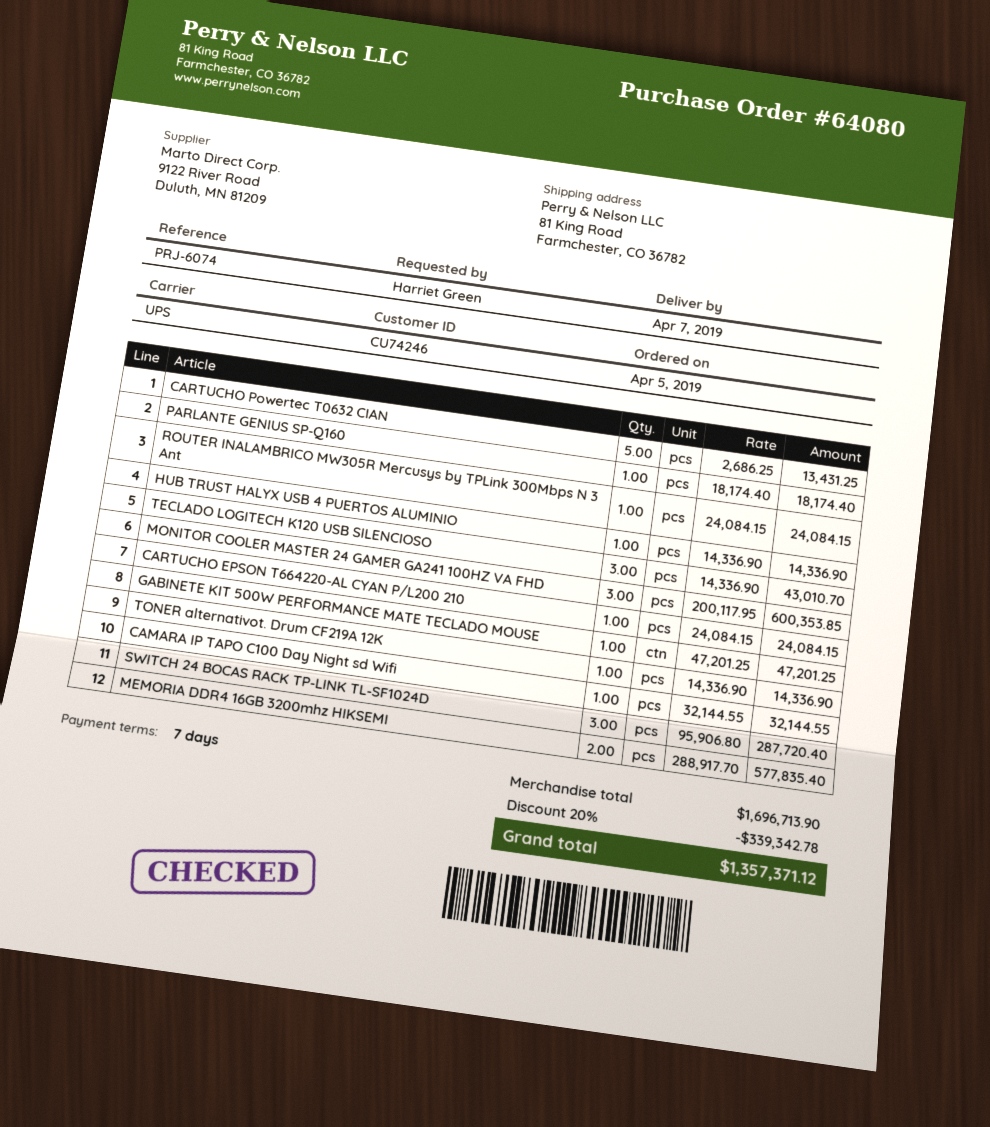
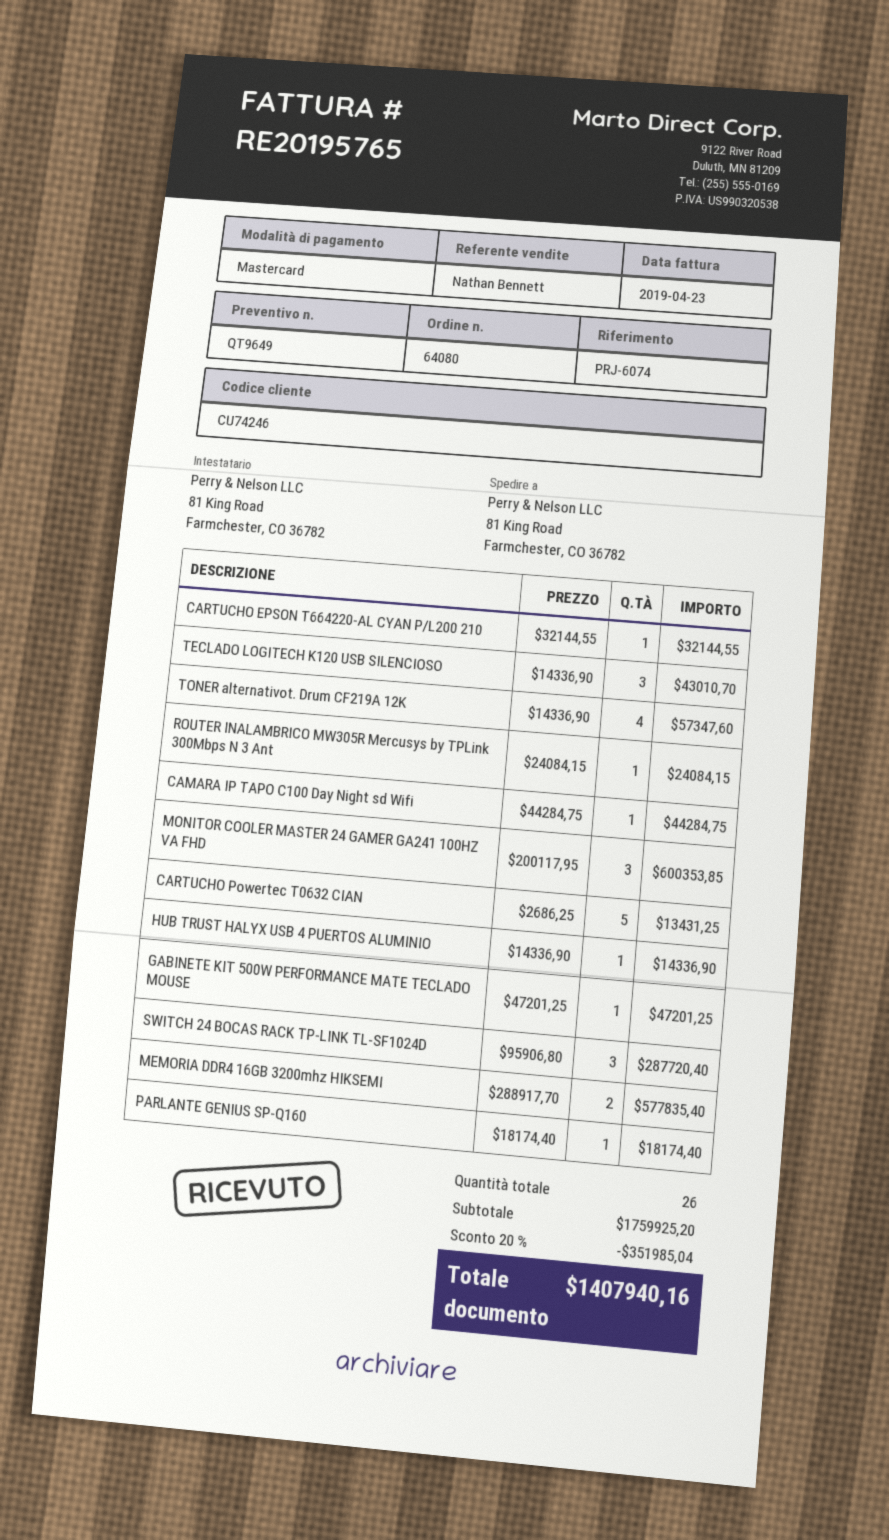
CARTUCHO EPSON T664220-AL CYAN P/L200 210: 1 x 24084.15 = 24084.15 -> 1 x 32144.55 = 32144.55
TONER alternativot. Drum CF219A 12K: 1 x 14336.90 = 14336.90 -> 4 x 14336.90 = 57347.60
CAMARA IP TAPO C100 Day Night sd Wifi: 1 x 32144.55 = 32144.55 -> 1 x 44284.75 = 44284.75
subtotal: 1696713.90 -> 1759925.20
discount: 20% = 339342.78 -> 20% = 351985.04
total: 1357371.12 -> 1407940.16

